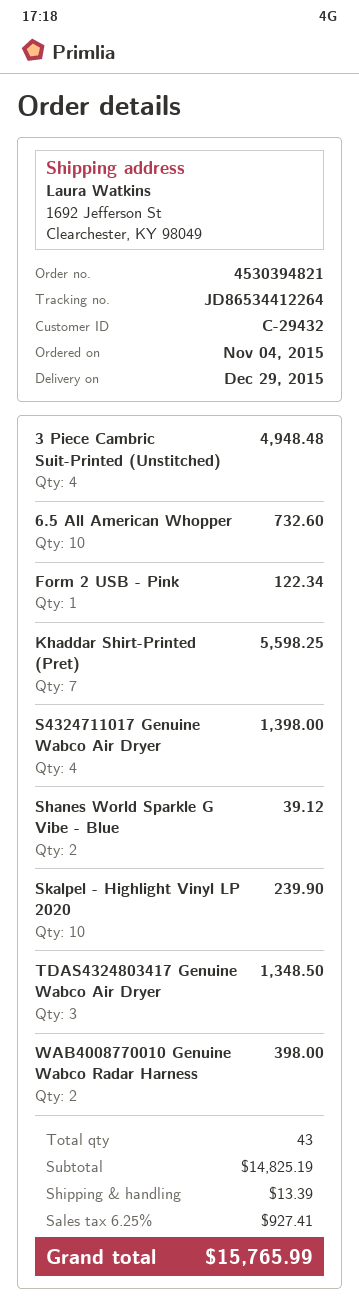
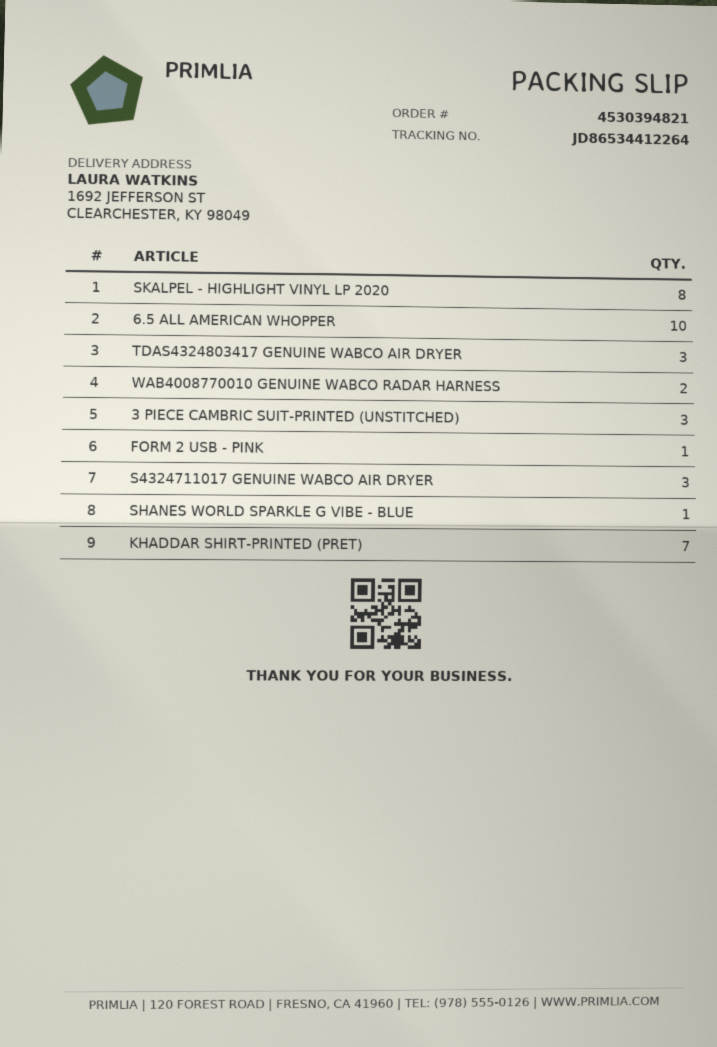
3 Piece Cambric Suit-Printed (Unstitched): 4 -> 3
S4324711017 Genuine Wabco Air Dryer: 4 -> 3
Shanes World Sparkle G Vibe - Blue: 2 -> 1
Skalpel - Highlight Vinyl LP 2020: 10 -> 8

